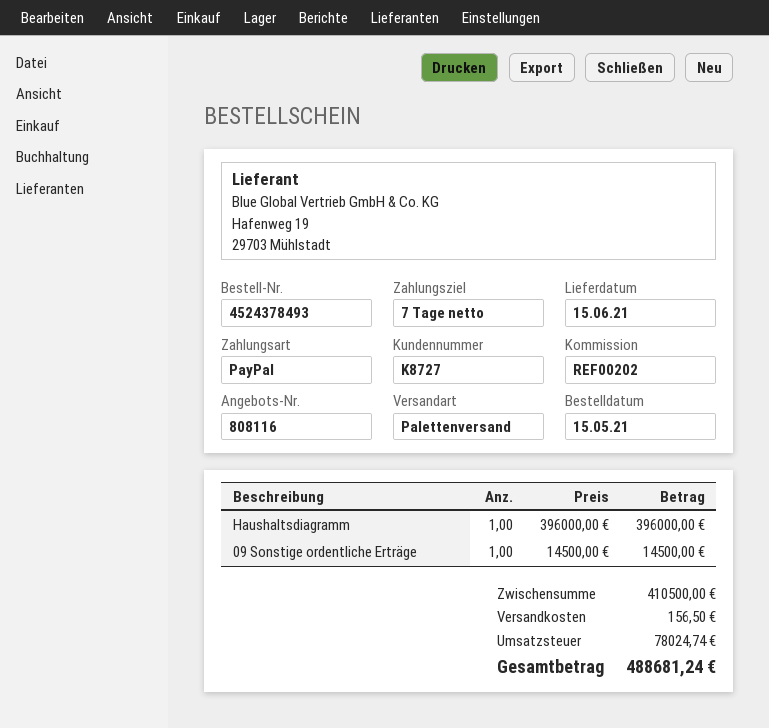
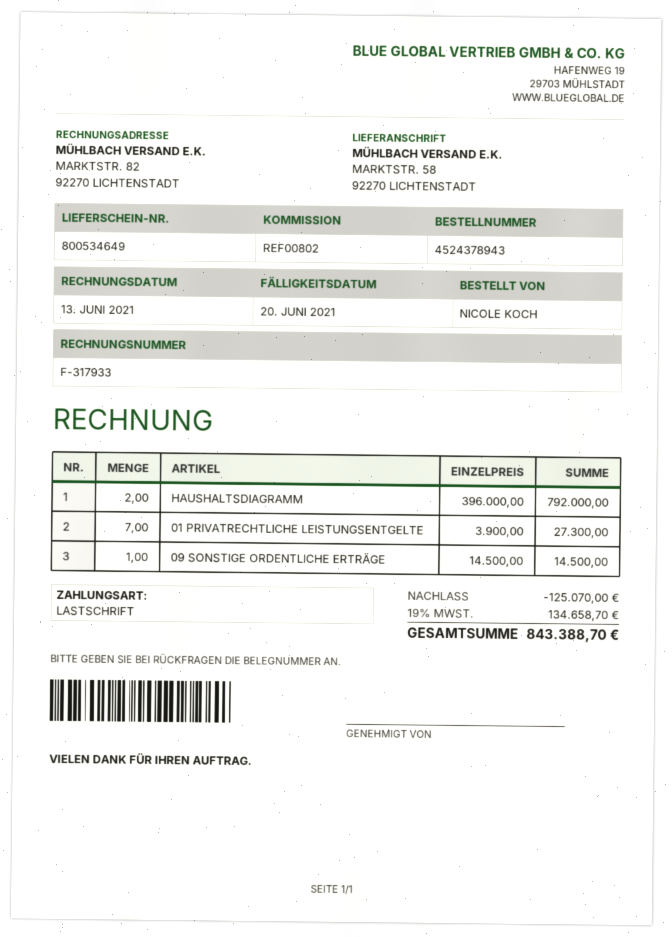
order number: 4524378493 -> 4524378943
reference: REF00202 -> REF00802
payment method: PayPal -> direct debit
Haushaltsdiagramm: 1 x 396000.00 = 396000.00 -> 2 x 396000.00 = 792000.00
01 PRIVATRECHTLICHE LEISTUNGSENTGELTE: none -> 7 x 3900.00 = 27300.00
discount: none -> 125070.00
shipping: 156.50 -> none
tax: 78024.74 -> 134658.70
total: 488681.24 -> 843388.70

